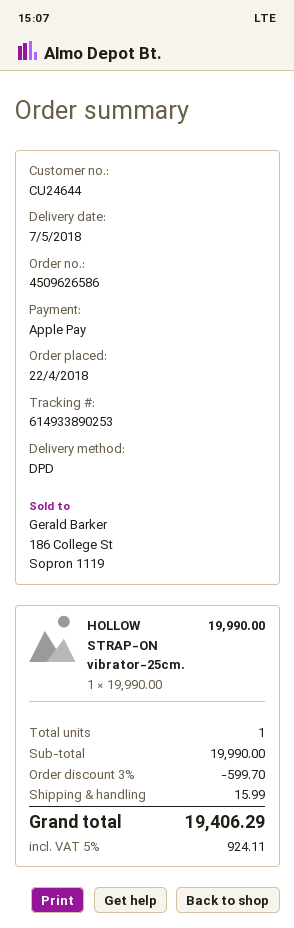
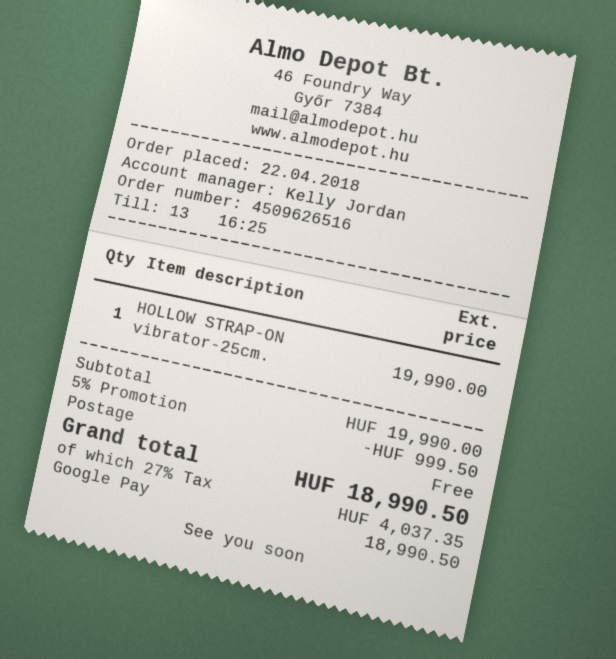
order number: 4509626586 -> 4509626516
payment method: Apple Pay -> Google Pay
discount: 3% = 599.70 -> 5% = 999.50
shipping: 15.99 -> 0.00
tax: 5% = 924.11 -> 27% = 4037.35
total: 19406.29 -> 18990.50

